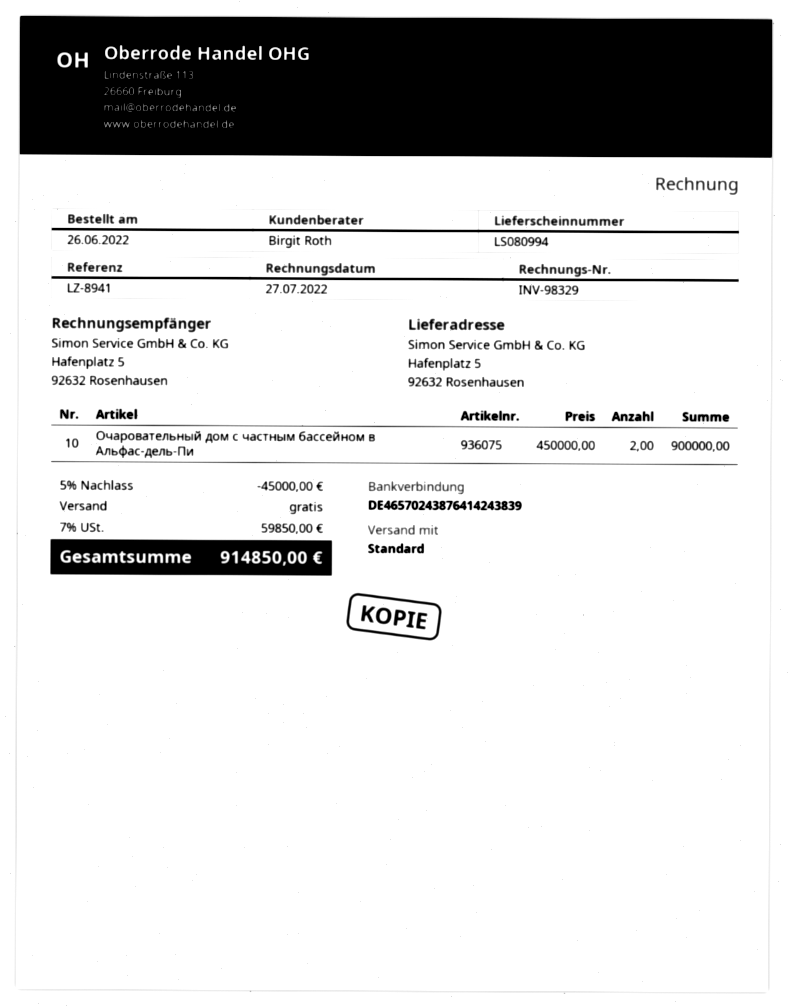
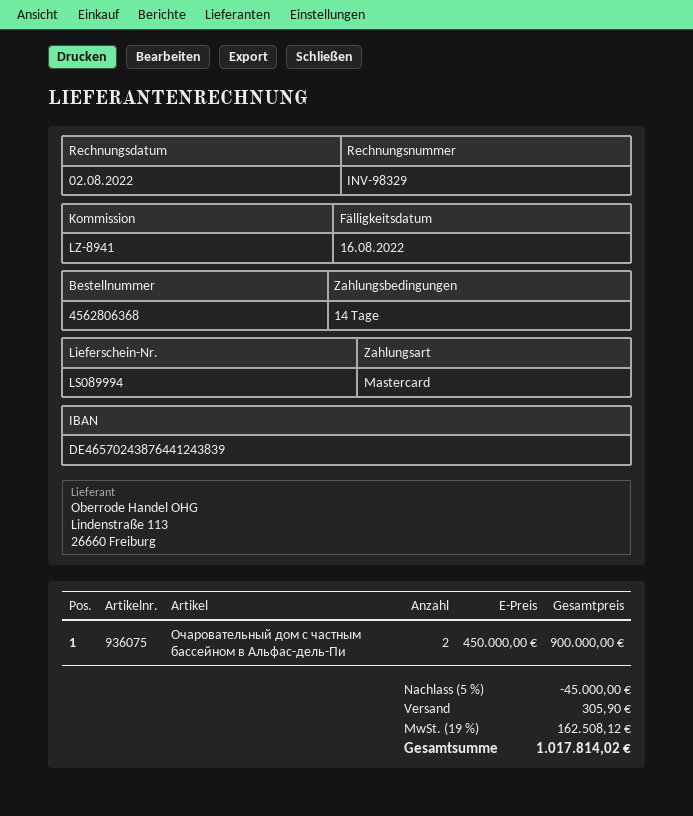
delivery note number: LS080994 -> LS089994
invoice date: 2022-07-27 -> 2022-08-02
bank account: DE46570243876414243839 -> DE46570243876441243839
shipping: 0.00 -> 305.90
tax: 7% = 59850.00 -> 19% = 162508.12
total: 914850.00 -> 1017814.02

